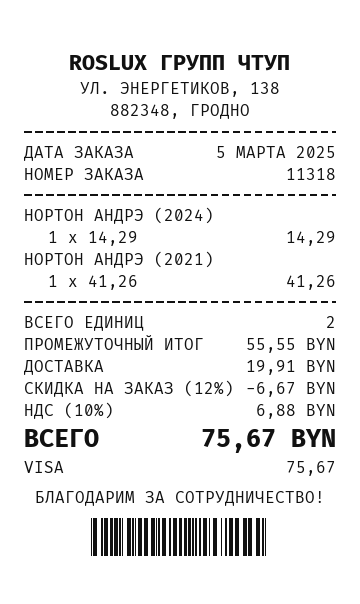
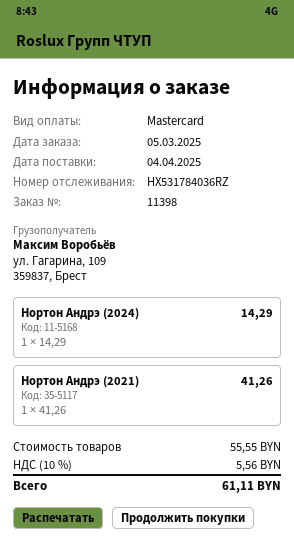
order number: 11318 -> 11398
payment method: Visa -> Mastercard
discount: 12% = 6.67 -> none
shipping: 19.91 -> none
tax: 10% = 6.88 -> 10% = 5.56
total: 75.67 -> 61.11

